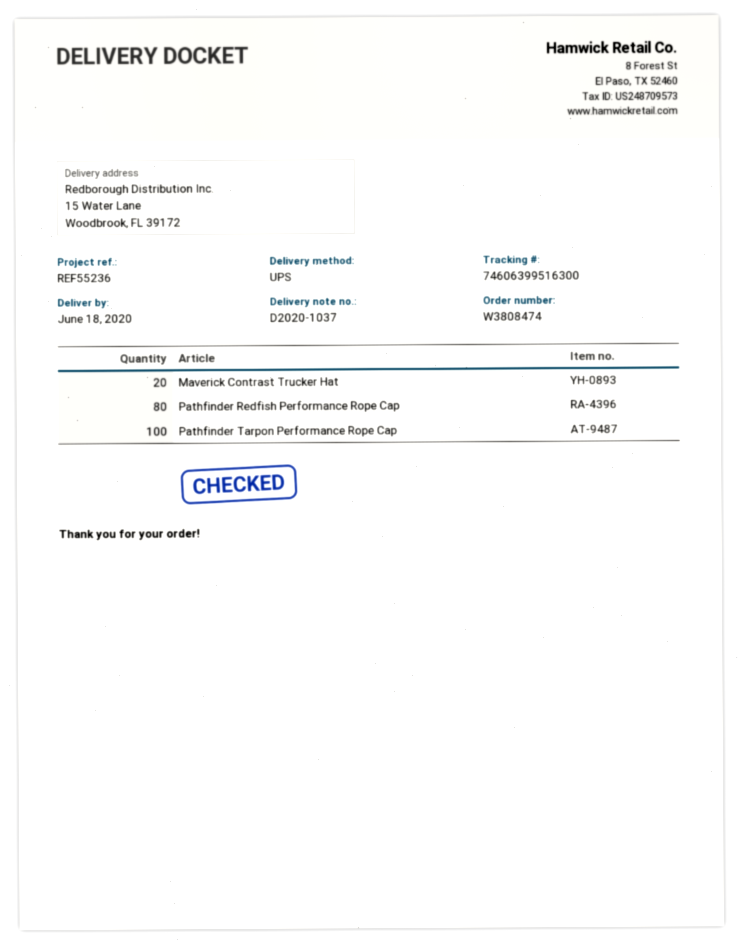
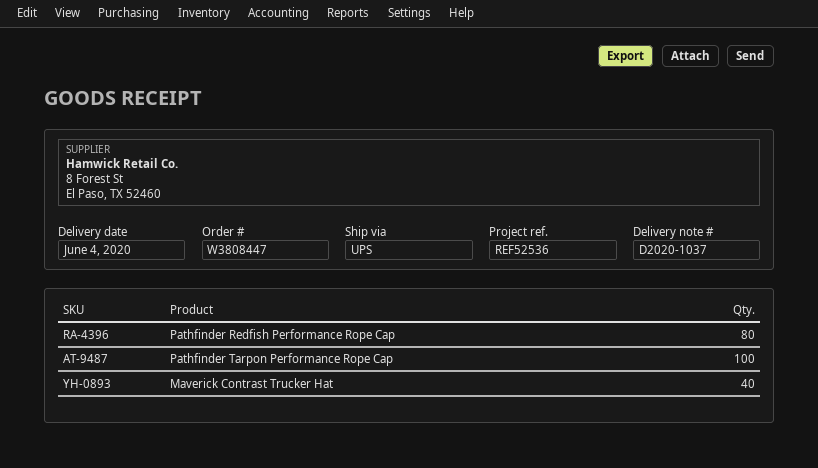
order number: W3808474 -> W3808447
delivery date: 2020-06-18 -> 2020-06-04
reference: REF55236 -> REF52536
Maverick Contrast Trucker Hat: 20 -> 40

